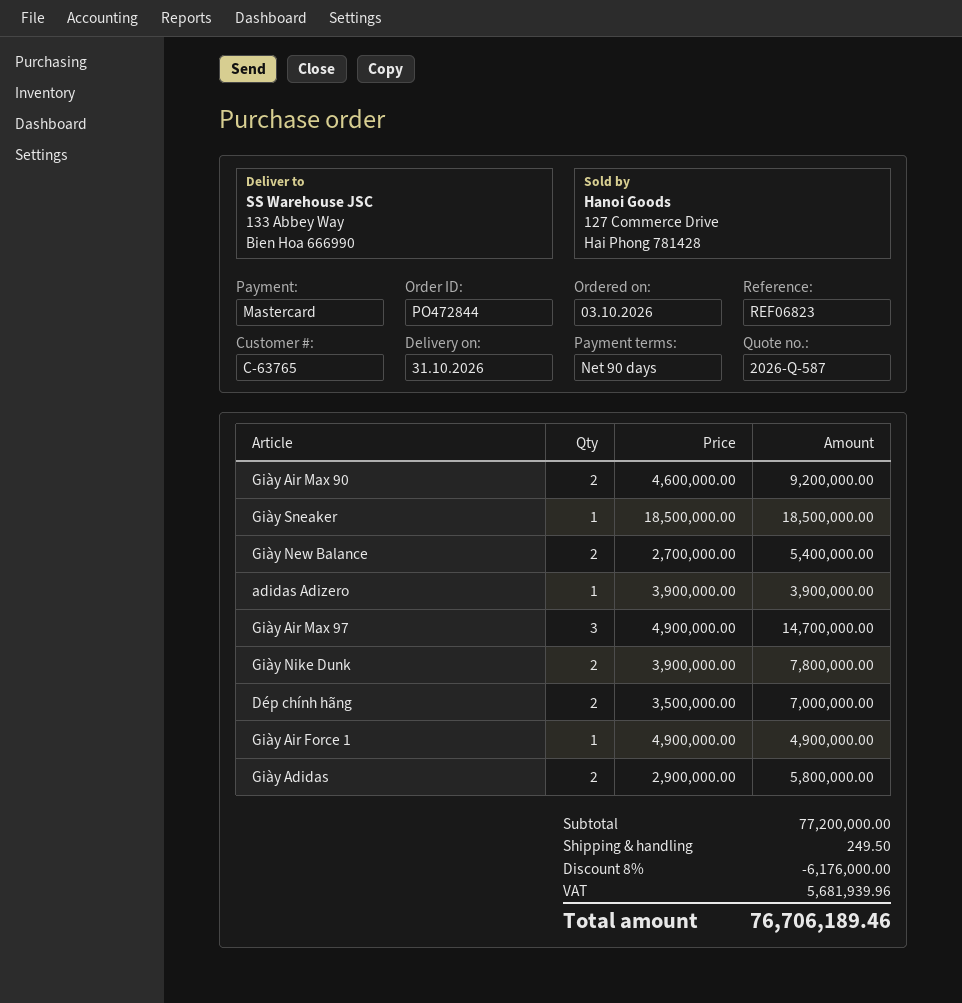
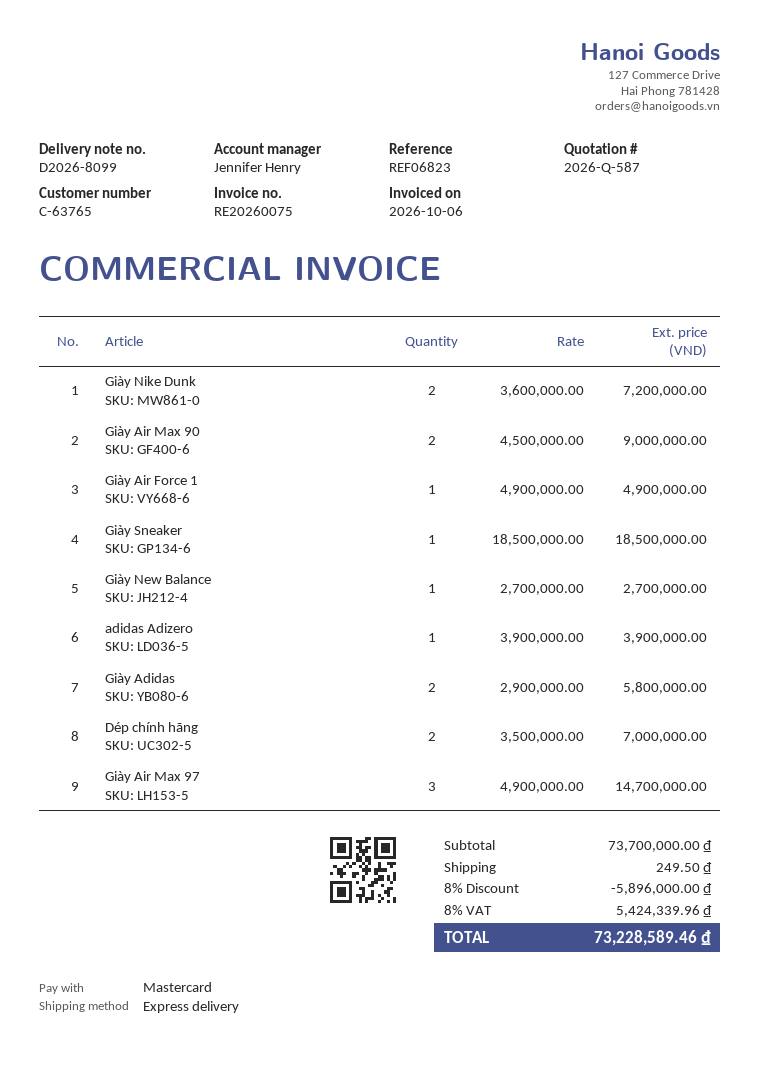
Giày Air Max 90: 2 x 4600000.00 = 9200000.00 -> 2 x 4500000.00 = 9000000.00
Giày New Balance: 2 x 2700000.00 = 5400000.00 -> 1 x 2700000.00 = 2700000.00
Giày Nike Dunk: 2 x 3900000.00 = 7800000.00 -> 2 x 3600000.00 = 7200000.00
subtotal: 77200000.00 -> 73700000.00
discount: 8% = 6176000.00 -> 8% = 5896000.00
tax: 5681939.96 -> 5424339.96
total: 76706189.46 -> 73228589.46

